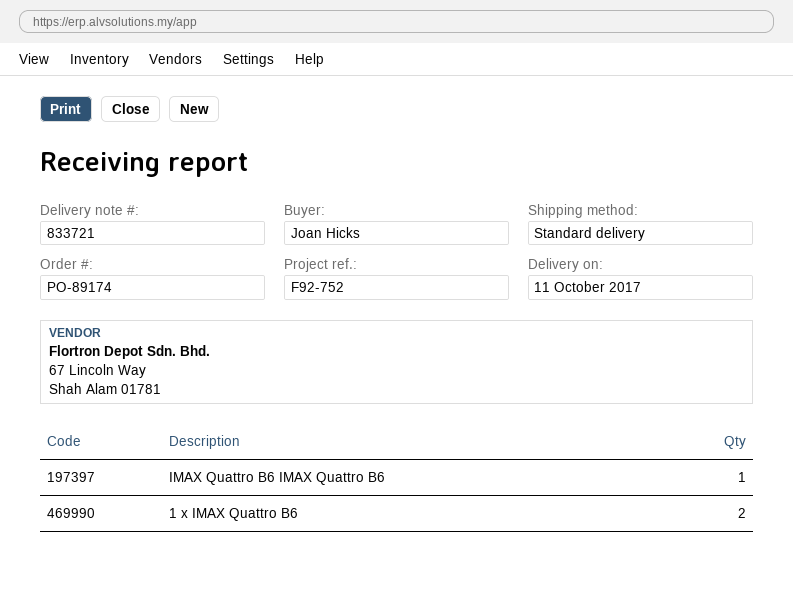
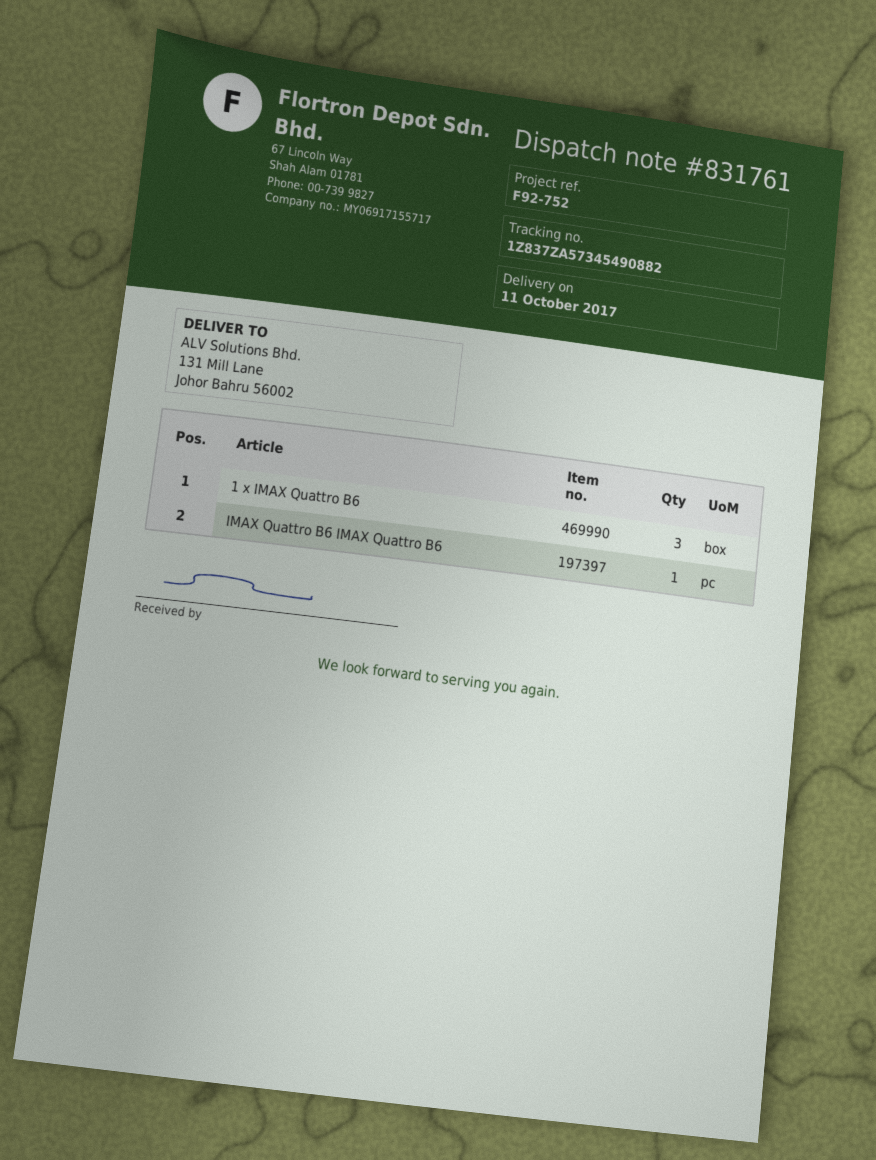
delivery note number: 833721 -> 831761
1 x IMAX Quattro B6: 2 -> 3

